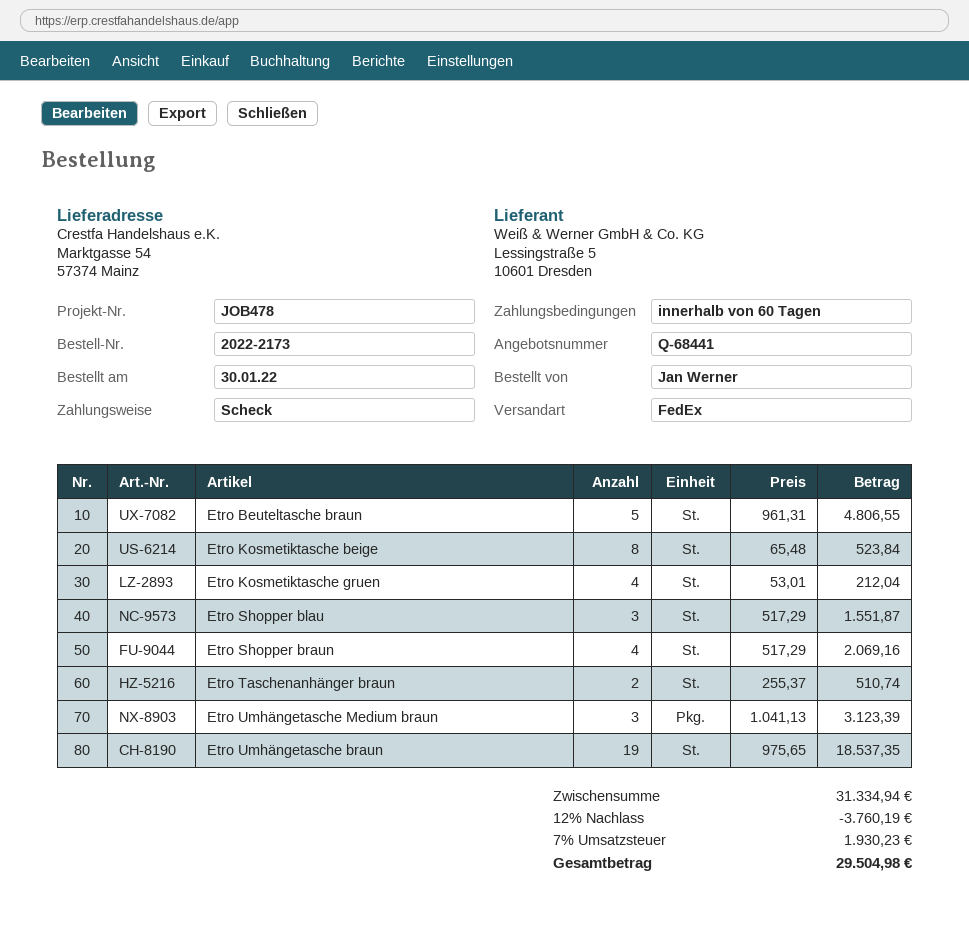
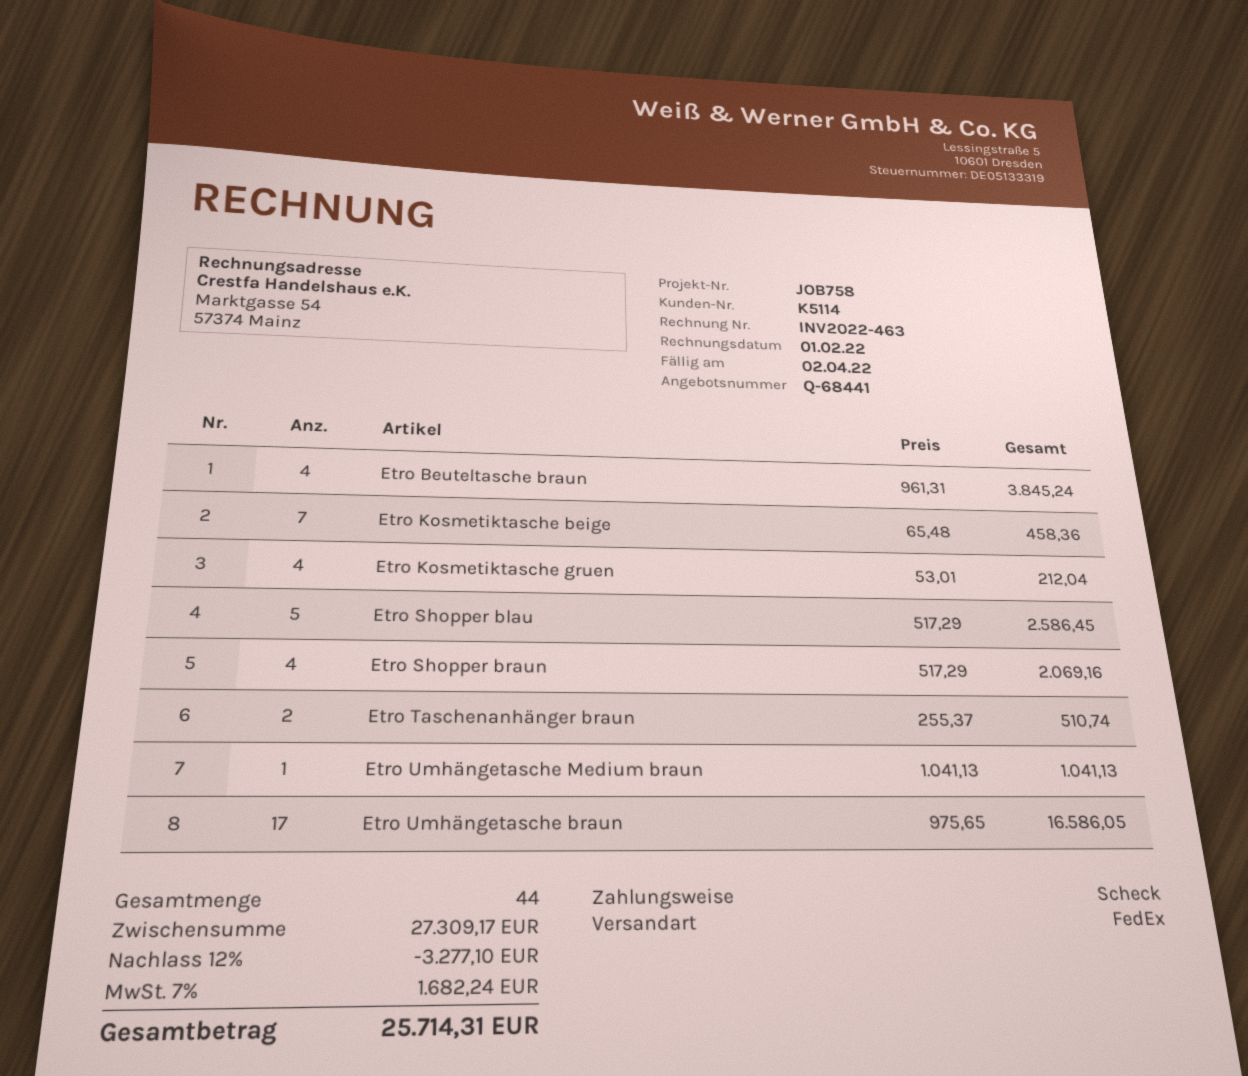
reference: JOB478 -> JOB758
Etro Beuteltasche braun: 5 x 961.31 = 4806.55 -> 4 x 961.31 = 3845.24
Etro Kosmetiktasche beige: 8 x 65.48 = 523.84 -> 7 x 65.48 = 458.36
Etro Shopper blau: 3 x 517.29 = 1551.87 -> 5 x 517.29 = 2586.45
Etro Umhängetasche Medium braun: 3 x 1041.13 = 3123.39 -> 1 x 1041.13 = 1041.13
Etro Umhängetasche braun: 19 x 975.65 = 18537.35 -> 17 x 975.65 = 16586.05
subtotal: 31334.94 -> 27309.17
discount: 12% = 3760.19 -> 12% = 3277.10
tax: 7% = 1930.23 -> 7% = 1682.24
total: 29504.98 -> 25714.31

